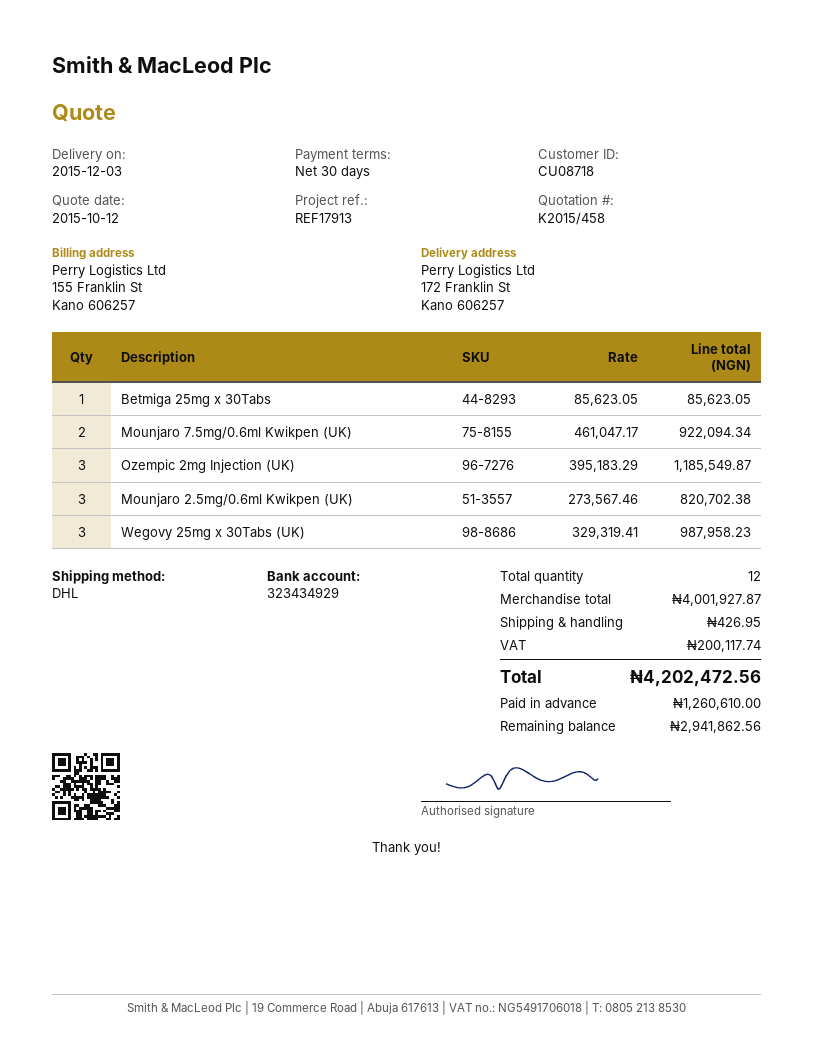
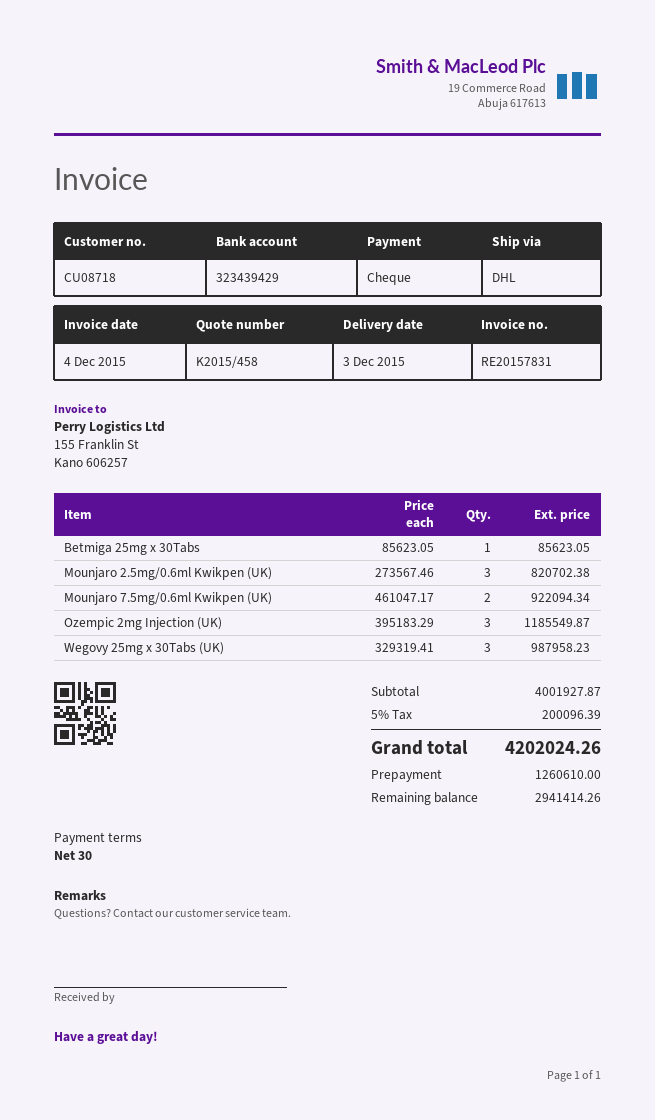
bank account: 323434929 -> 323439429
shipping: 426.95 -> none
tax: 200117.74 -> 200096.39
total: 4202472.56 -> 4202024.26
balance: 2941862.56 -> 2941414.26

